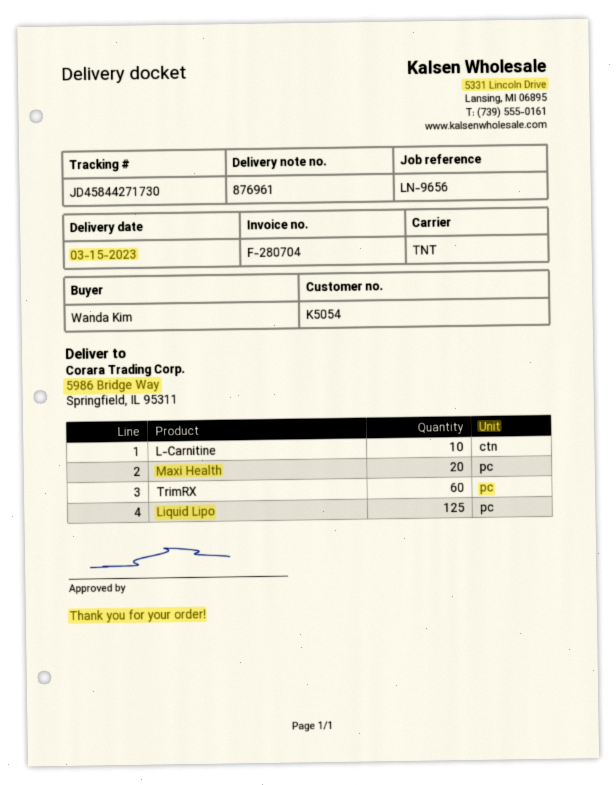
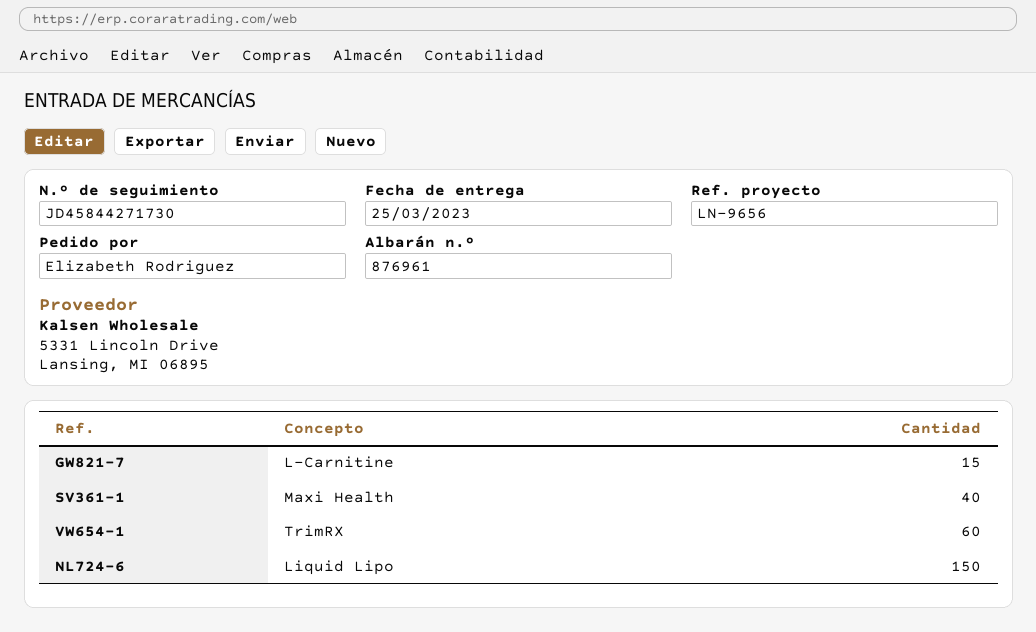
delivery date: 2023-03-15 -> 2023-03-25
ordered by: Wanda Kim -> Elizabeth Rodriguez
L-Carnitine: 10 -> 15
Maxi Health: 20 -> 40
Liquid Lipo: 125 -> 150

